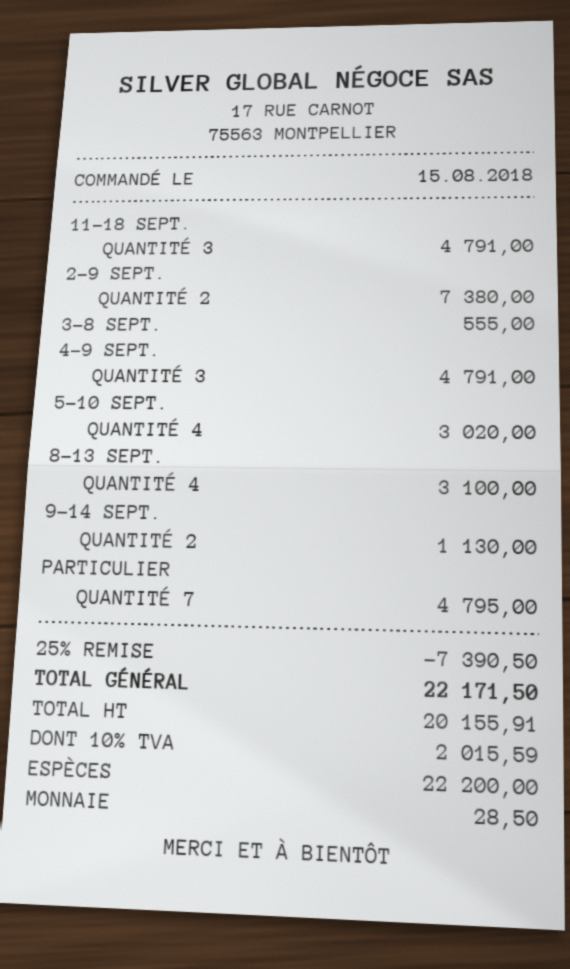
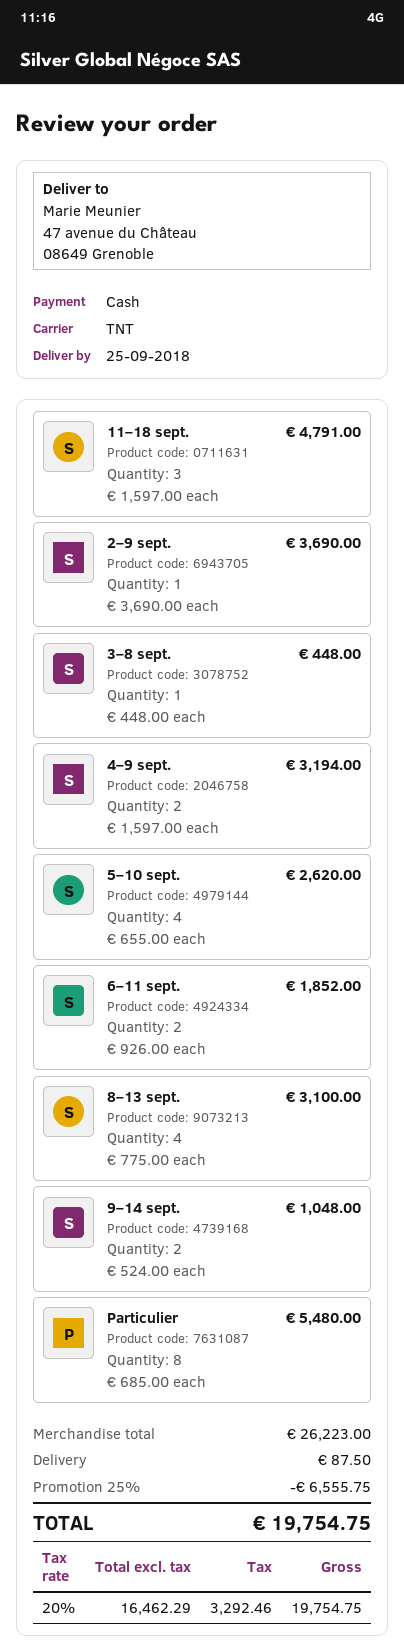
2–9 SEPT.: 2 for 7380.00 -> 1 for 3690.00
3–8 SEPT.: 1 for 555.00 -> 1 for 448.00
4–9 SEPT.: 3 for 4791.00 -> 2 for 3194.00
5–10 SEPT.: 4 for 3020.00 -> 4 for 2620.00
9–14 SEPT.: 2 for 1130.00 -> 2 for 1048.00
PARTICULIER: 7 for 4795.00 -> 8 for 5480.00
6–11 sept.: none -> 2 for 1852.00
discount: 25% = 7390.50 -> 25% = 6555.75
shipping: none -> 87.50
net: 20155.91 -> 16462.29
tax: 10% = 2015.59 -> 20% = 3292.46
total: 22171.50 -> 19754.75

